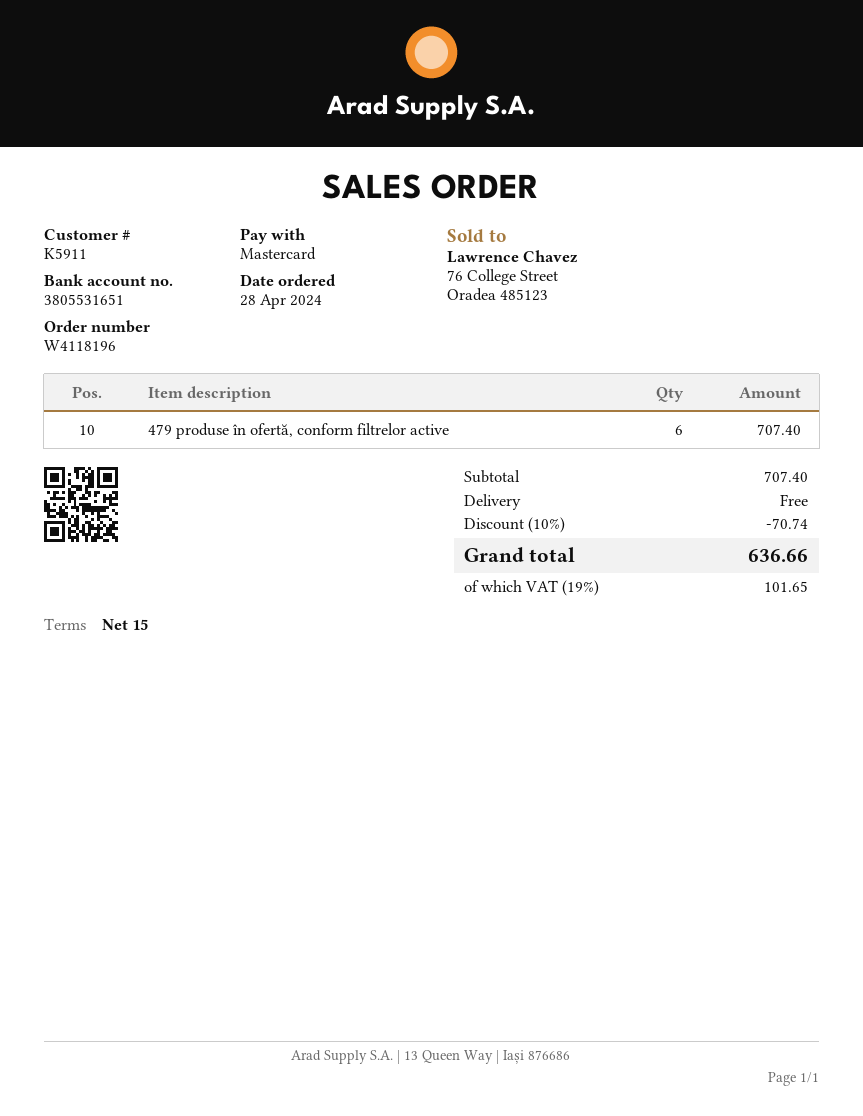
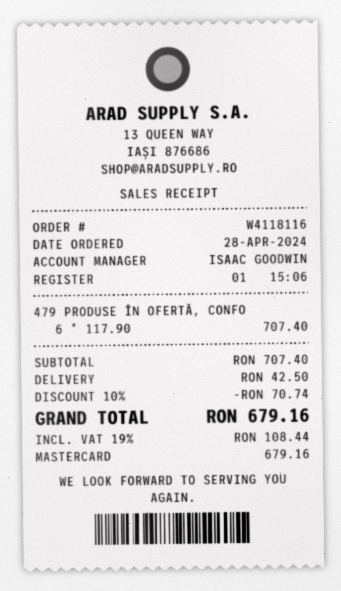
order number: W4118196 -> W4118116
shipping: 0.00 -> 42.50
tax: 19% = 101.65 -> 19% = 108.44
total: 636.66 -> 679.16

